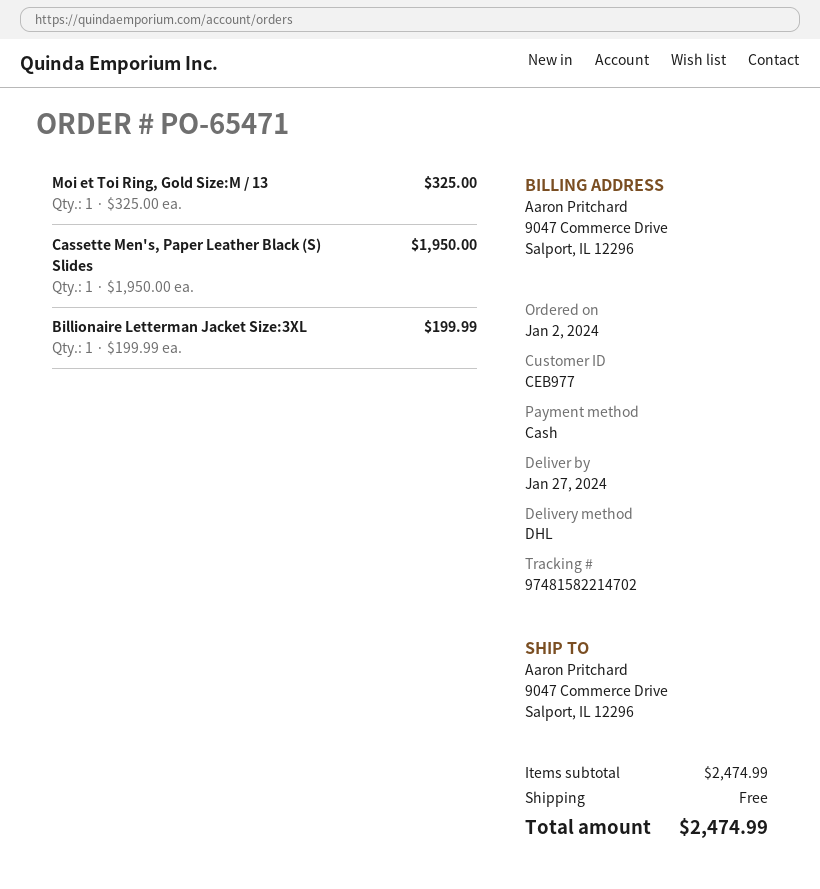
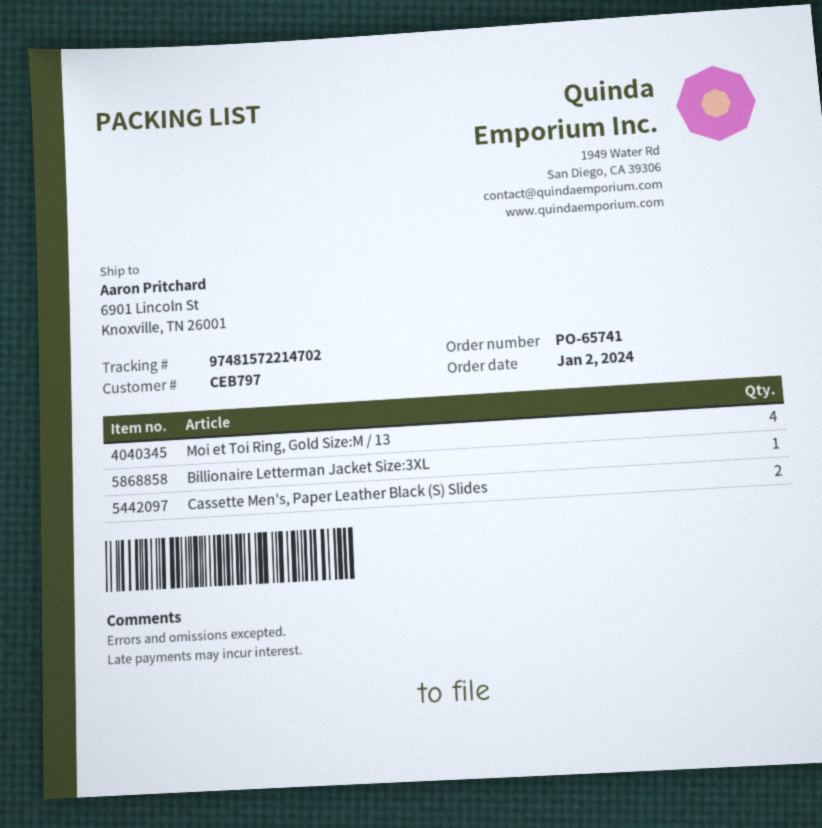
order number: PO-65471 -> PO-65741
customer number: CEB977 -> CEB797
tracking number: 97481582214702 -> 97481572214702
ship to: 9047 Commerce Drive, Salport, IL 12296 -> 6901 Lincoln St, Knoxville, TN 26001
Moi et Toi Ring, Gold Size:M / 13: 1 -> 4
Cassette Men's, Paper Leather Black (S) Slides: 1 -> 2

